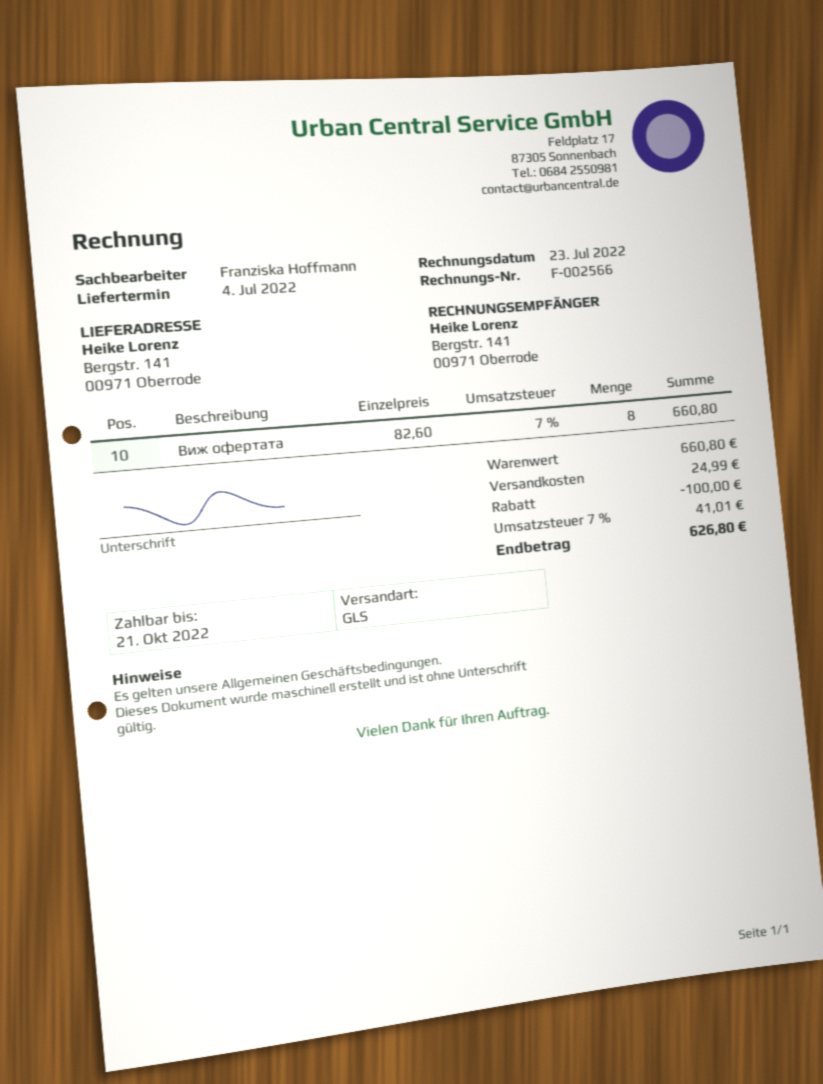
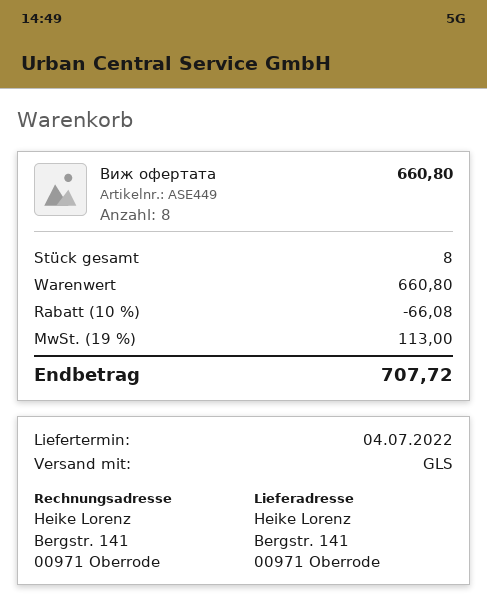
discount: 100.00 -> 66.08
shipping: 24.99 -> none
tax: 7% = 41.01 -> 19% = 113.00
total: 626.80 -> 707.72

